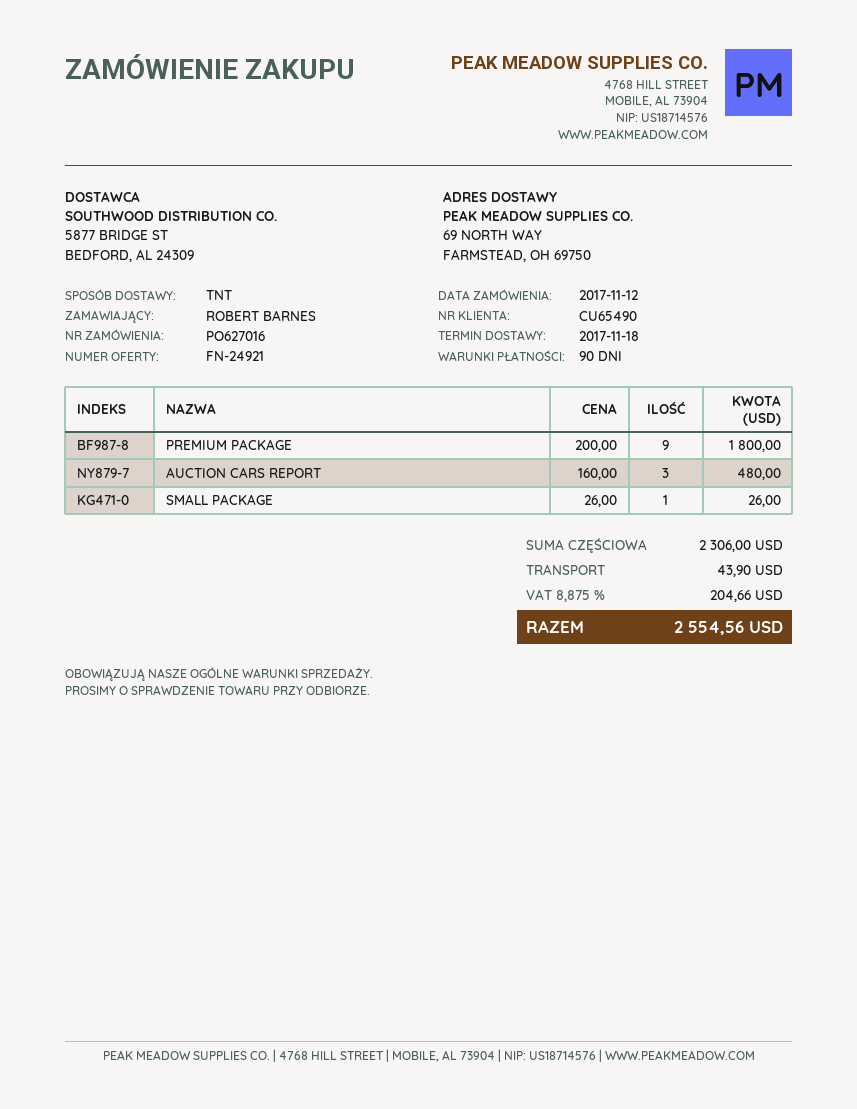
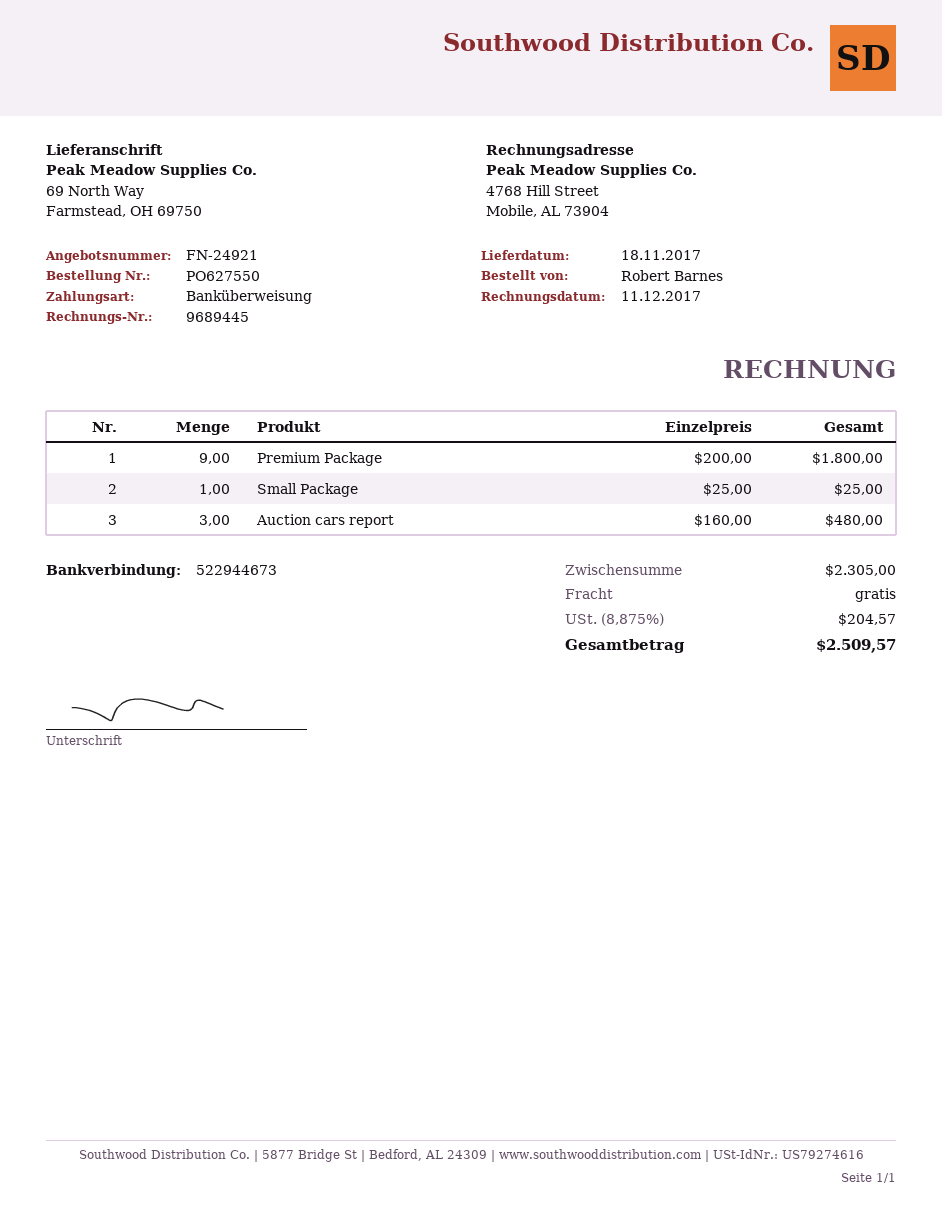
order number: PO627016 -> PO627550
SMALL PACKAGE: 1 x 26.00 = 26.00 -> 1 x 25.00 = 25.00
subtotal: 2306.00 -> 2305.00
shipping: 43.90 -> 0.00
tax: 8.875% = 204.66 -> 8.875% = 204.57
total: 2554.56 -> 2509.57

